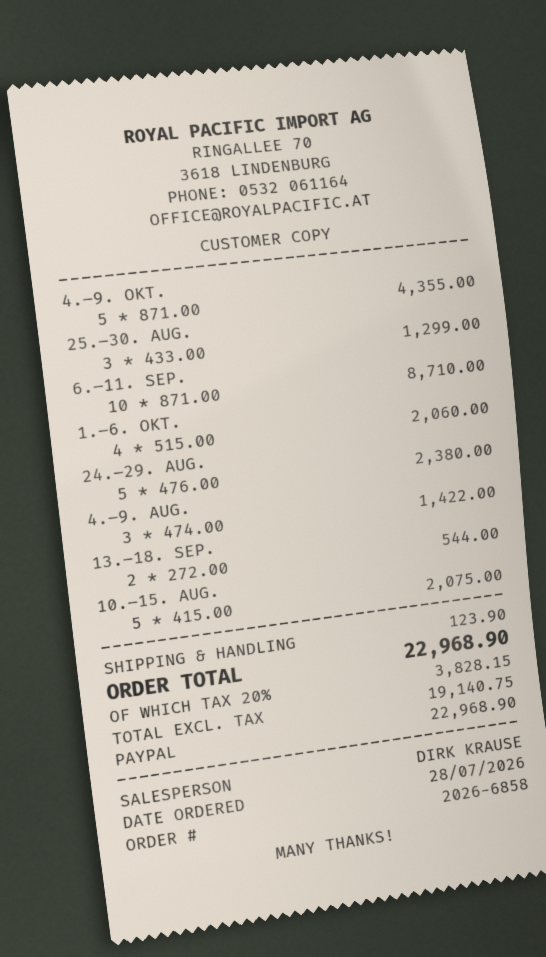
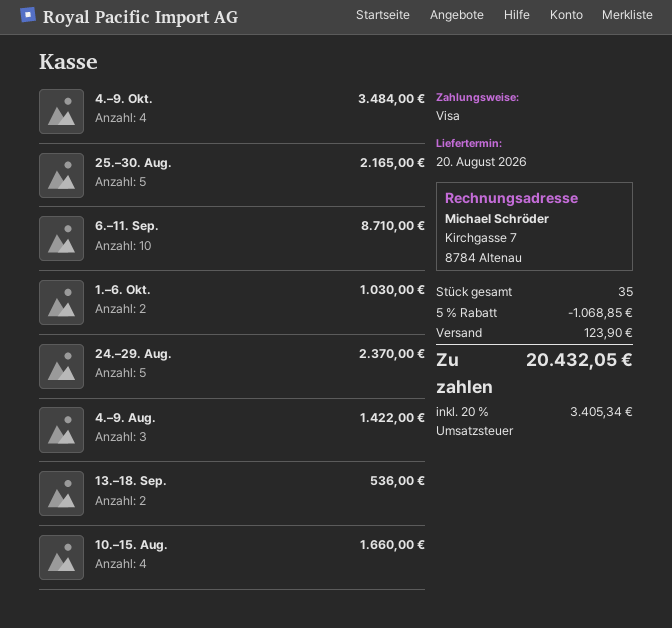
payment method: PayPal -> Visa
4.–9. OKT.: 5 for 4355.00 -> 4 for 3484.00
25.–30. AUG.: 3 for 1299.00 -> 5 for 2165.00
1.–6. OKT.: 4 for 2060.00 -> 2 for 1030.00
24.–29. AUG.: 5 for 2380.00 -> 5 for 2370.00
13.–18. SEP.: 2 for 544.00 -> 2 for 536.00
10.–15. AUG.: 5 for 2075.00 -> 4 for 1660.00
discount: none -> 5% = 1068.85
tax: 20% = 3828.15 -> 20% = 3405.34
total: 22968.90 -> 20432.05

